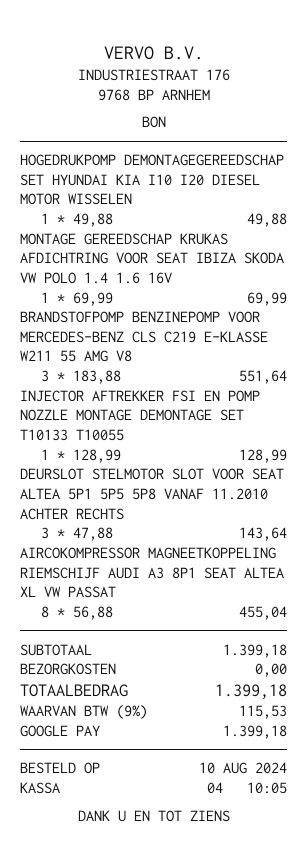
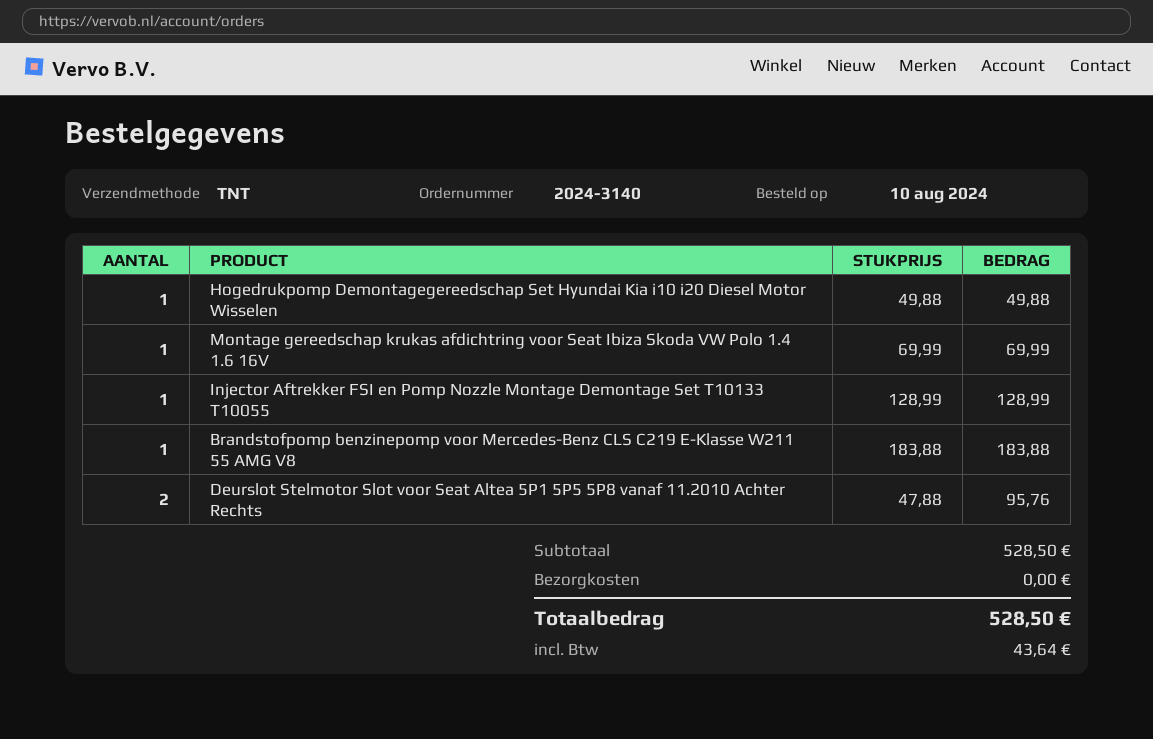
BRANDSTOFPOMP BENZINEPOMP VOOR MERCEDES-BENZ CLS C219 E-KLASSE W211 55 AMG V8: 3 x 183.88 = 551.64 -> 1 x 183.88 = 183.88
DEURSLOT STELMOTOR SLOT VOOR SEAT ALTEA 5P1 5P5 5P8 VANAF 11.2010 ACHTER RECHTS: 3 x 47.88 = 143.64 -> 2 x 47.88 = 95.76
AIRCOKOMPRESSOR MAGNEETKOPPELING RIEMSCHIJF AUDI A3 8P1 SEAT ALTEA XL VW PASSAT: 8 x 56.88 = 455.04 -> none
subtotal: 1399.18 -> 528.50
tax: 115.53 -> 43.64
total: 1399.18 -> 528.50

